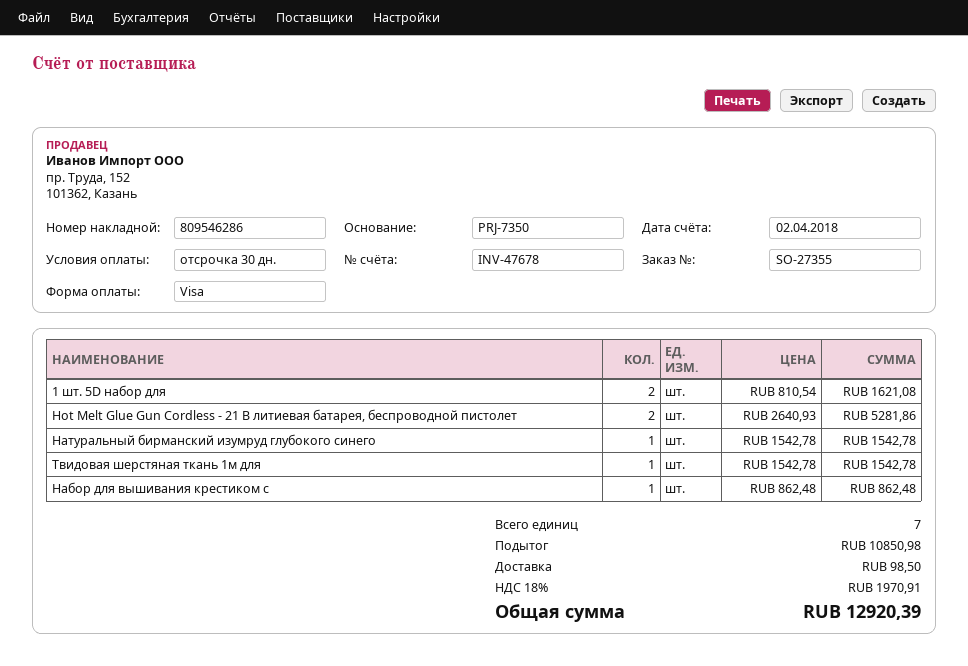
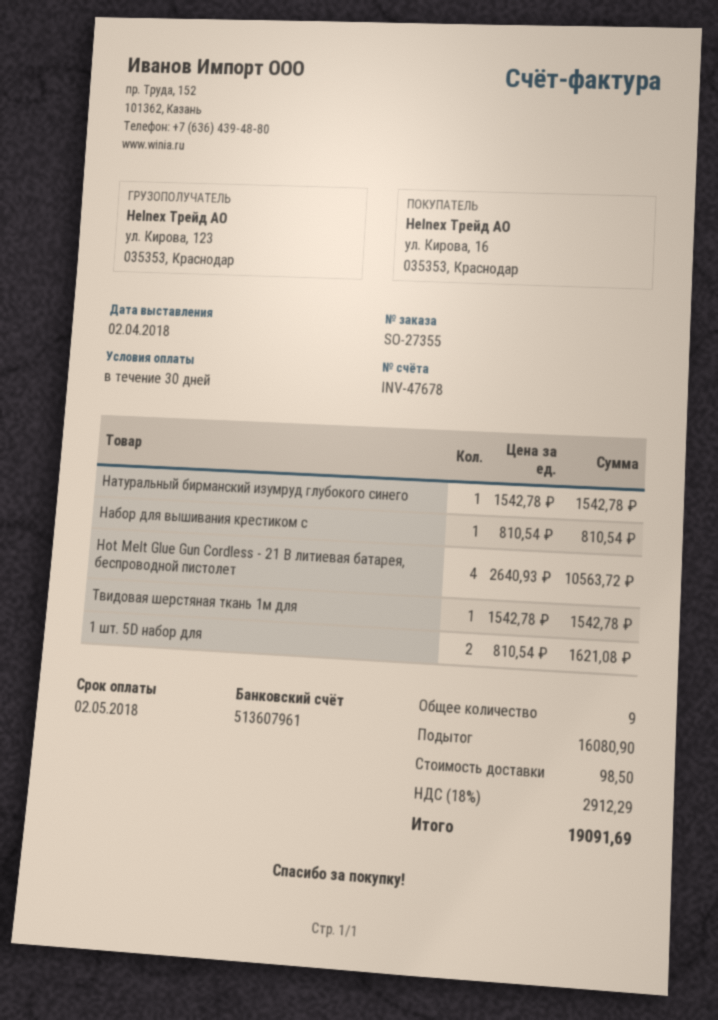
Hot Melt Glue Gun Cordless - 21 В литиевая батарея, беспроводной пистолет: 2 x 2640.93 = 5281.86 -> 4 x 2640.93 = 10563.72
Набор для вышивания крестиком с: 1 x 862.48 = 862.48 -> 1 x 810.54 = 810.54
total quantity: 7 -> 9
subtotal: 10850.98 -> 16080.90
tax: 18% = 1970.91 -> 18% = 2912.29
total: 12920.39 -> 19091.69

